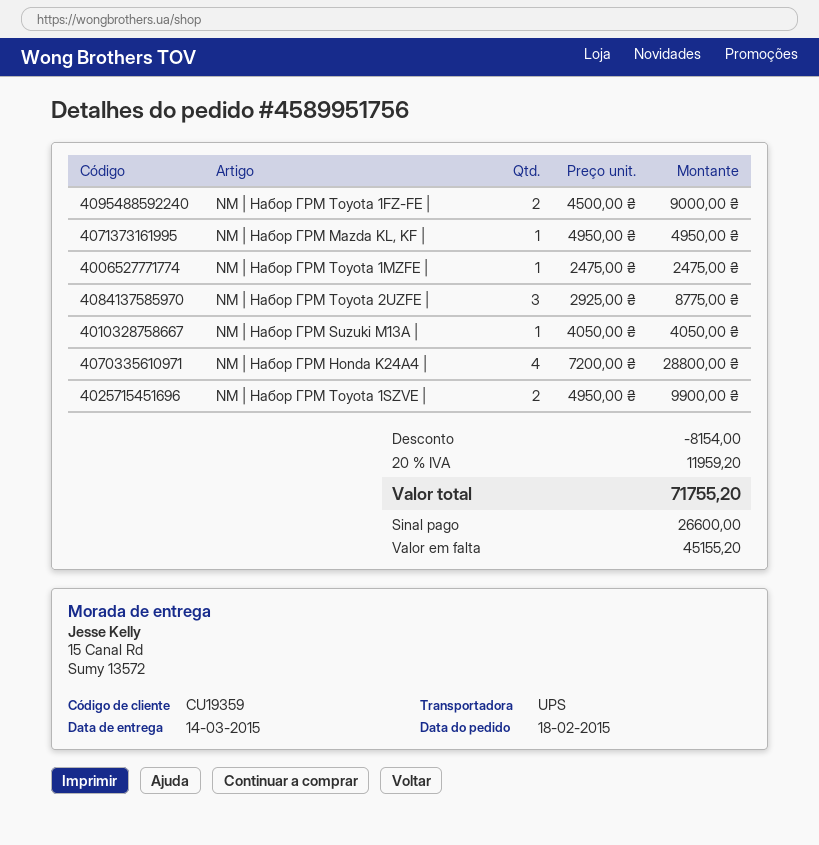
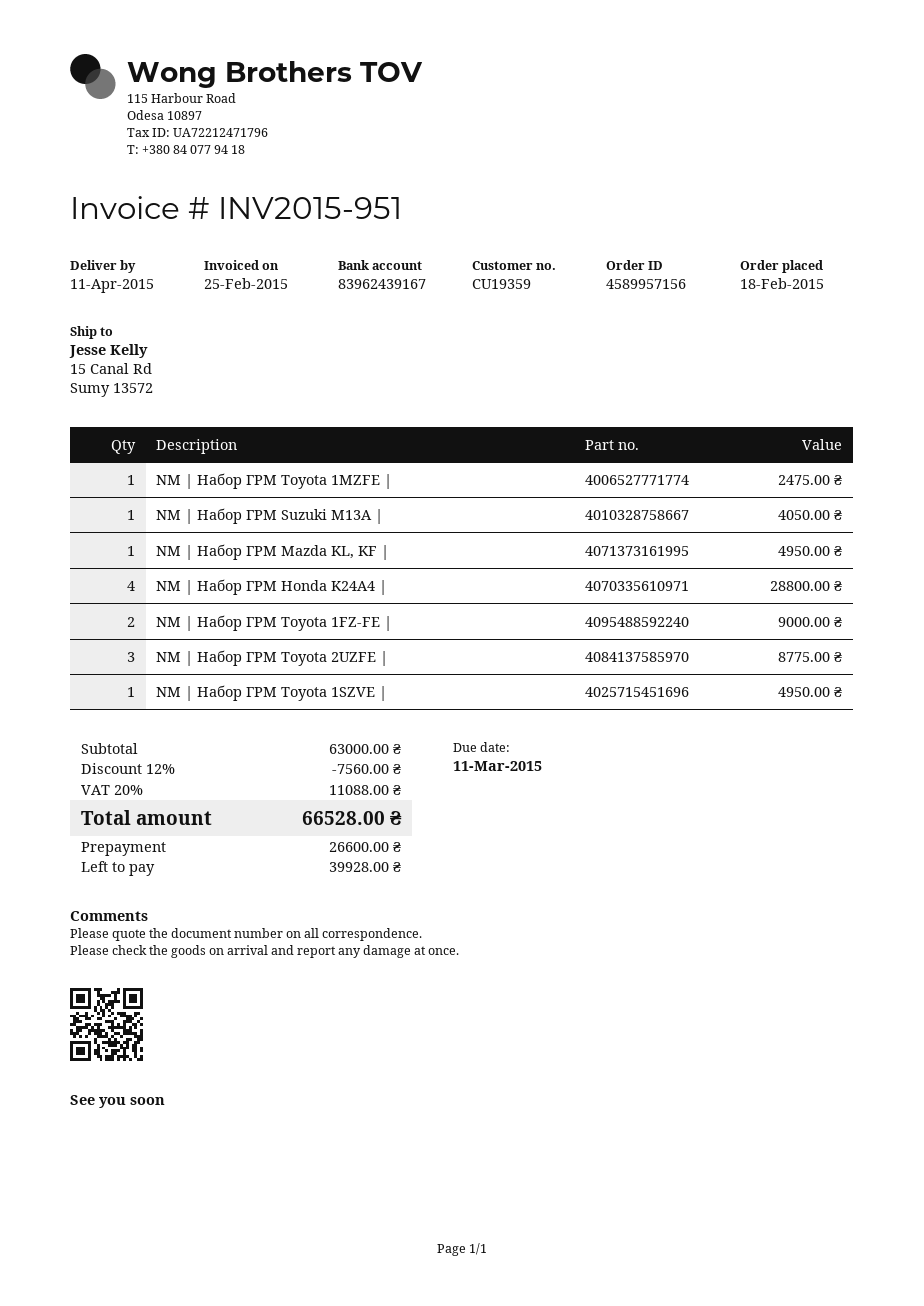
order number: 4589951756 -> 4589957156
delivery date: 2015-03-14 -> 2015-04-11
NM | Набор ГРМ Toyota 1SZVE |: 2 for 9900.00 -> 1 for 4950.00
discount: 8154.00 -> 7560.00
tax: 20% = 11959.20 -> 20% = 11088.00
total: 71755.20 -> 66528.00
balance: 45155.20 -> 39928.00

